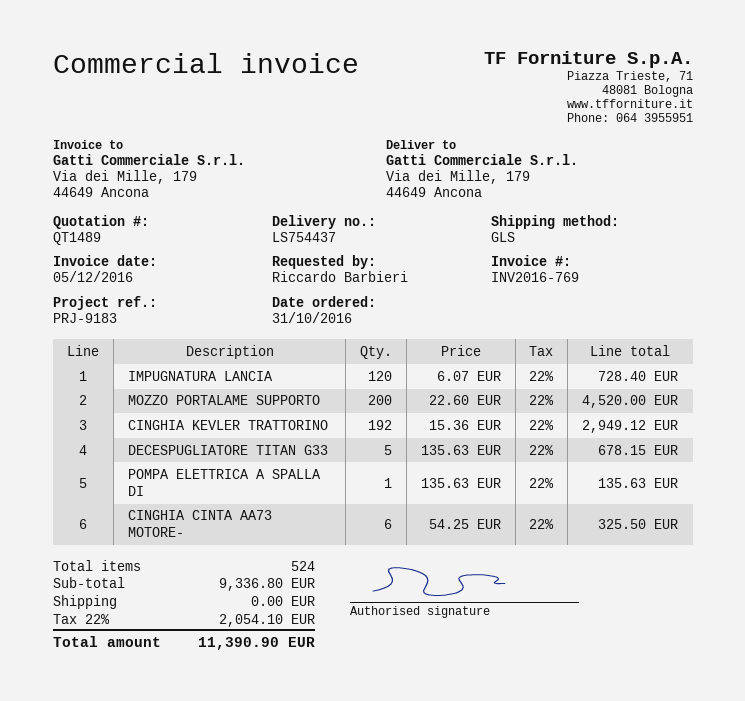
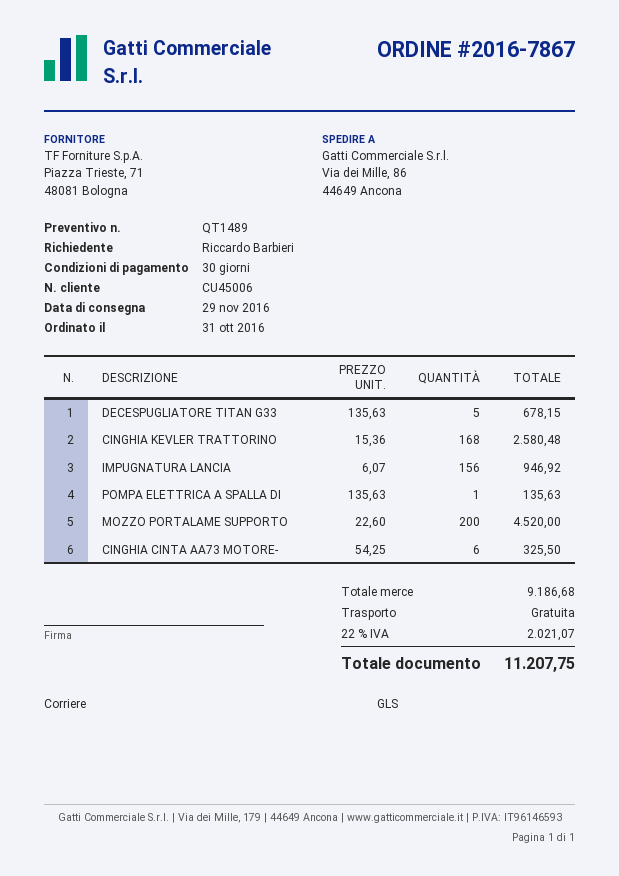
ship to: Via dei Mille, 179, 44649 Ancona -> Via dei Mille, 86, 44649 Ancona
IMPUGNATURA LANCIA: 120 x 6.07 = 728.40 -> 156 x 6.07 = 946.92
CINGHIA KEVLER TRATTORINO: 192 x 15.36 = 2949.12 -> 168 x 15.36 = 2580.48
subtotal: 9336.80 -> 9186.68
tax: 22% = 2054.10 -> 22% = 2021.07
total: 11390.90 -> 11207.75

